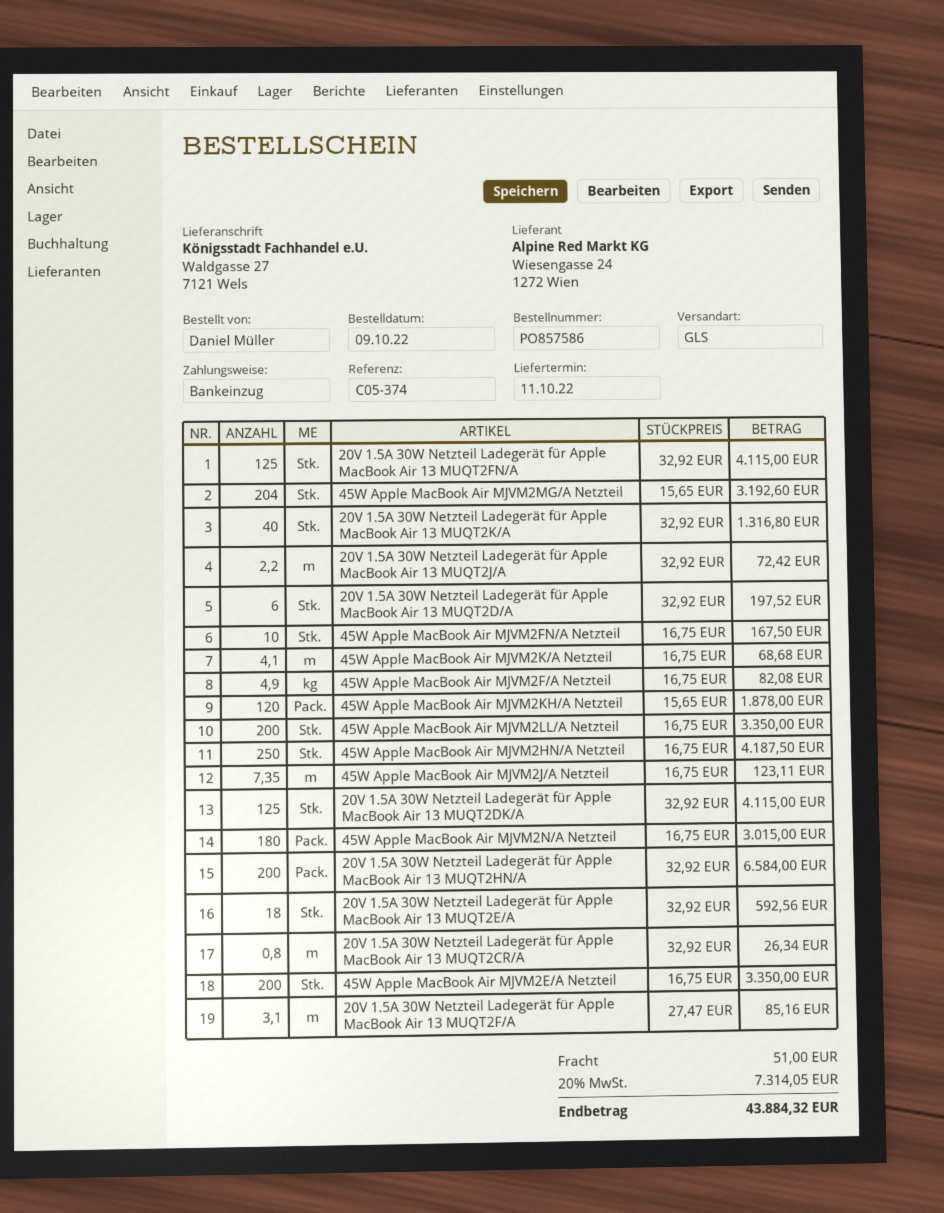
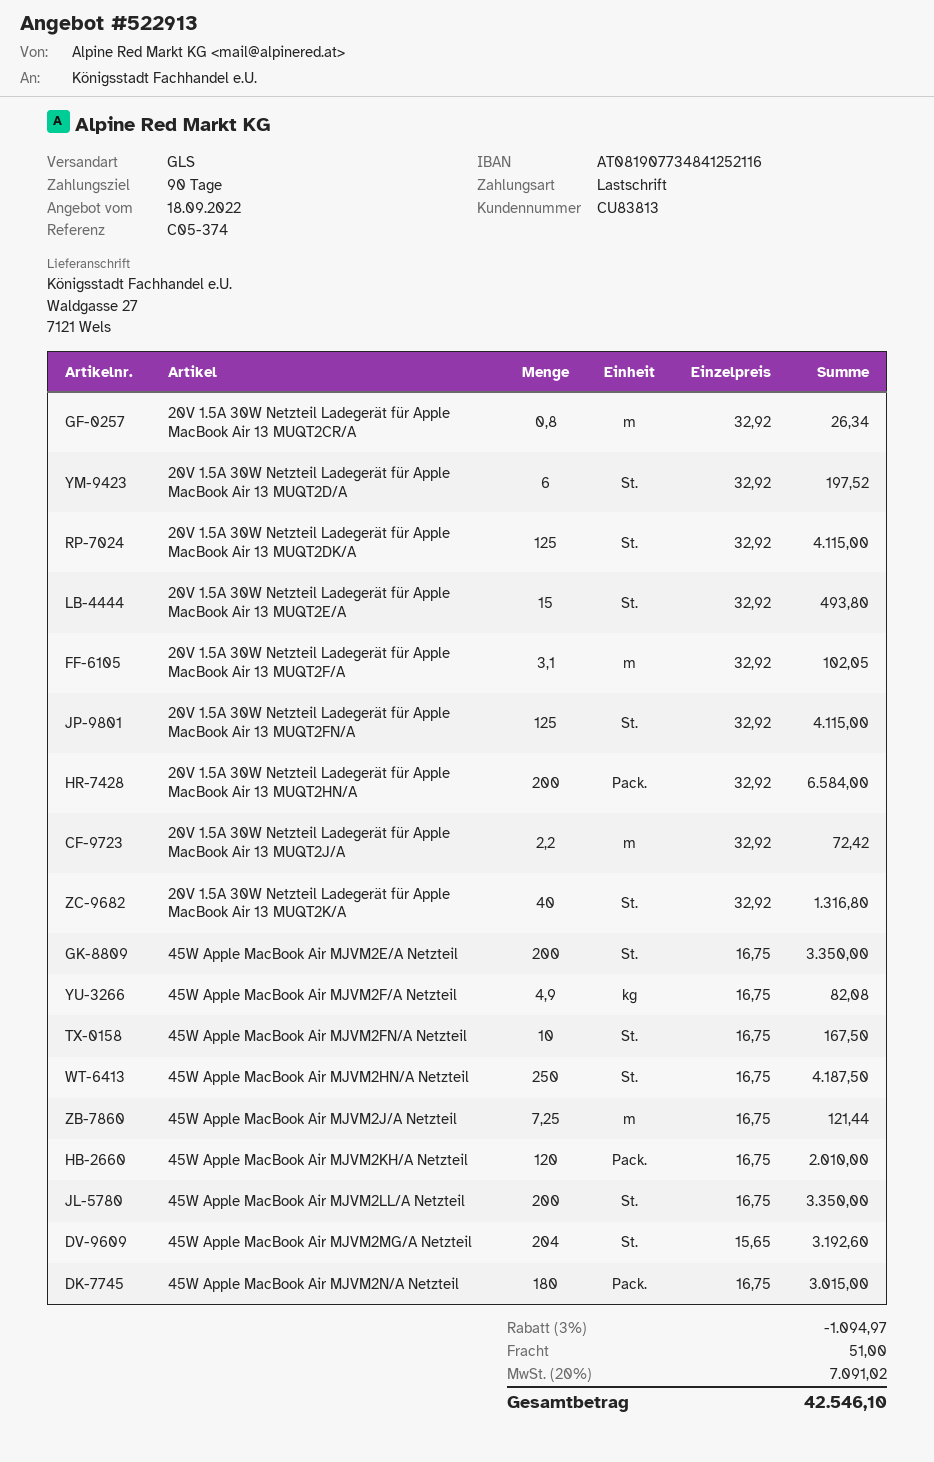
45W Apple MacBook Air MJVM2K/A Netzteil: 4.1 x 16.75 = 68.68 -> none
45W Apple MacBook Air MJVM2KH/A Netzteil: 120 x 15.65 = 1878.00 -> 120 x 16.75 = 2010.00
45W Apple MacBook Air MJVM2J/A Netzteil: 7.35 x 16.75 = 123.11 -> 7.25 x 16.75 = 121.44
20V 1.5A 30W Netzteil Ladegerät für Apple MacBook Air 13 MUQT2E/A: 18 x 32.92 = 592.56 -> 15 x 32.92 = 493.80
20V 1.5A 30W Netzteil Ladegerät für Apple MacBook Air 13 MUQT2F/A: 3.1 x 27.47 = 85.16 -> 3.1 x 32.92 = 102.05
discount: none -> 3% = 1094.97
tax: 20% = 7314.05 -> 20% = 7091.02
total: 43884.32 -> 42546.10

